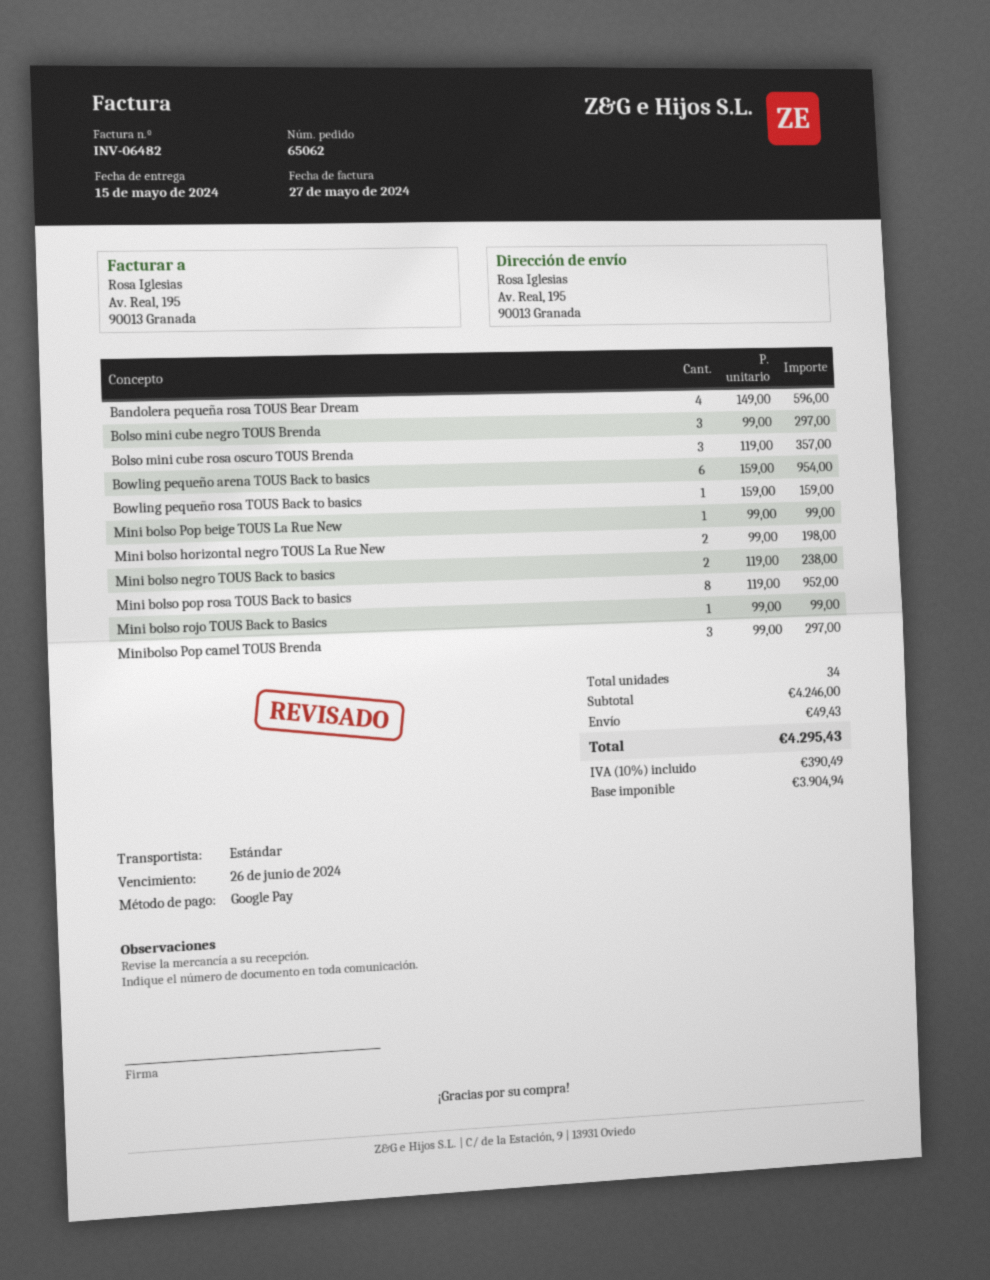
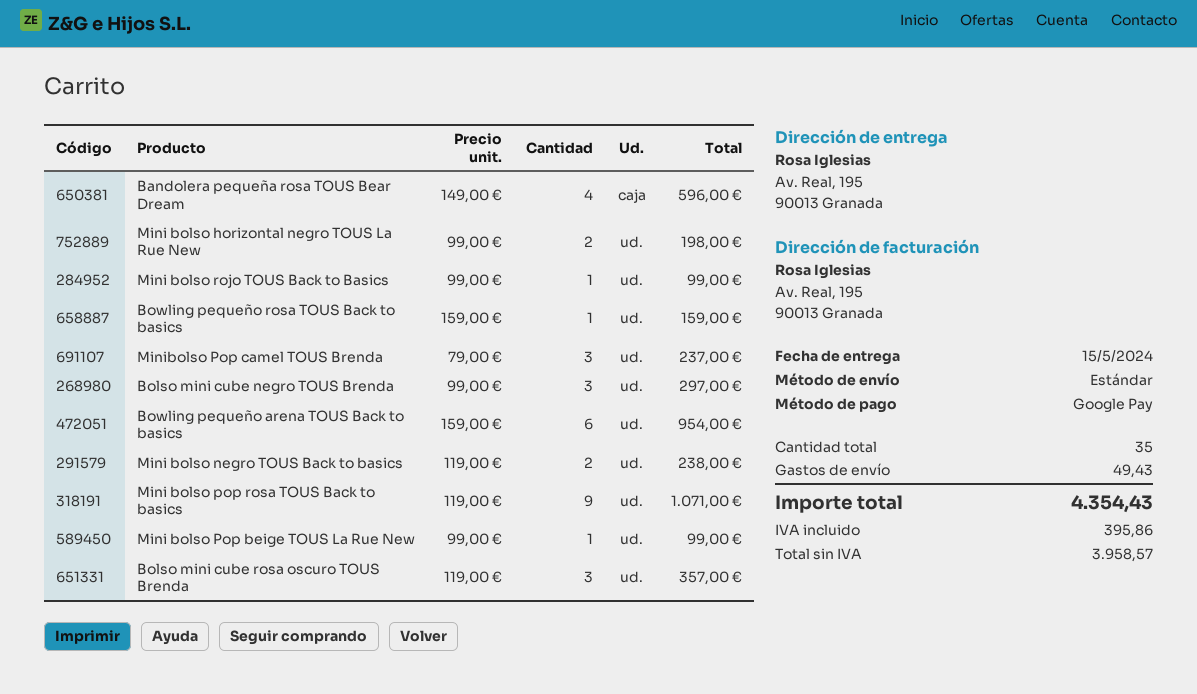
Mini bolso pop rosa TOUS Back to basics: 8 x 119.00 = 952.00 -> 9 x 119.00 = 1071.00
Minibolso Pop camel TOUS Brenda: 3 x 99.00 = 297.00 -> 3 x 79.00 = 237.00
total quantity: 34 -> 35
net: 3904.94 -> 3958.57
tax: 390.49 -> 395.86
total: 4295.43 -> 4354.43

